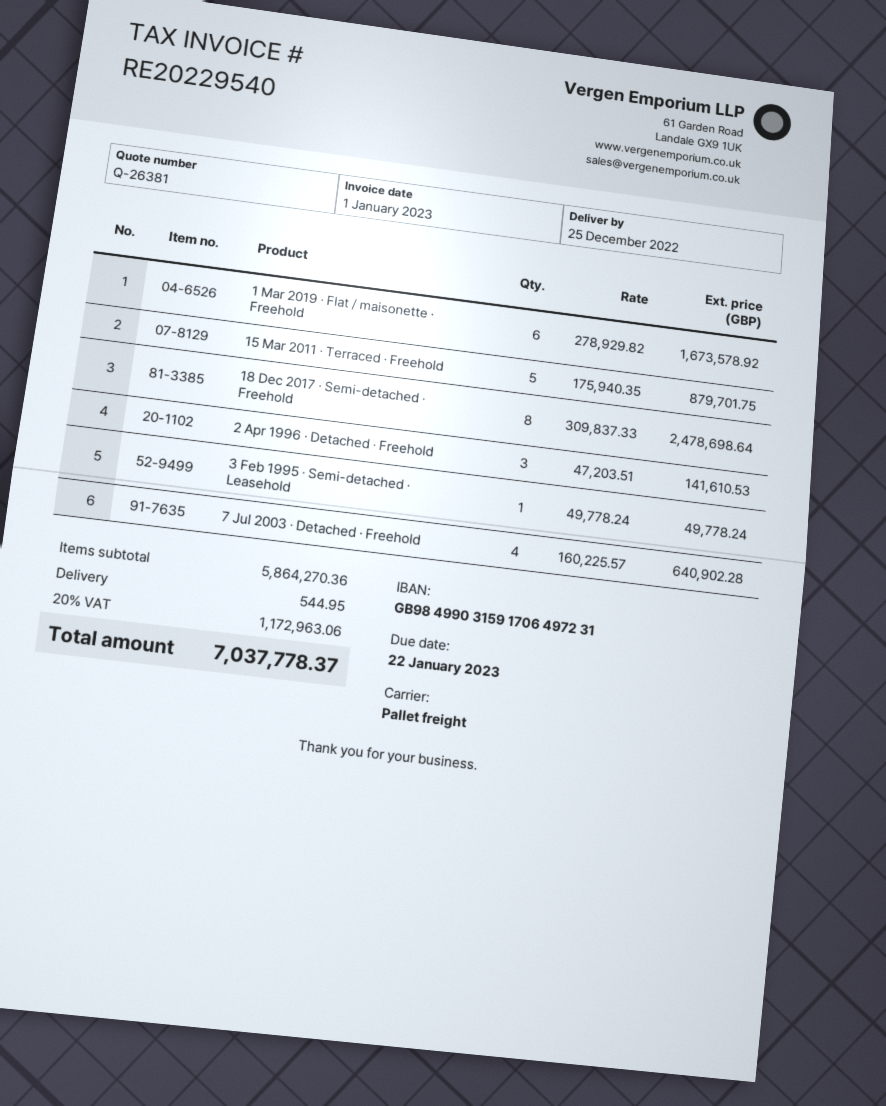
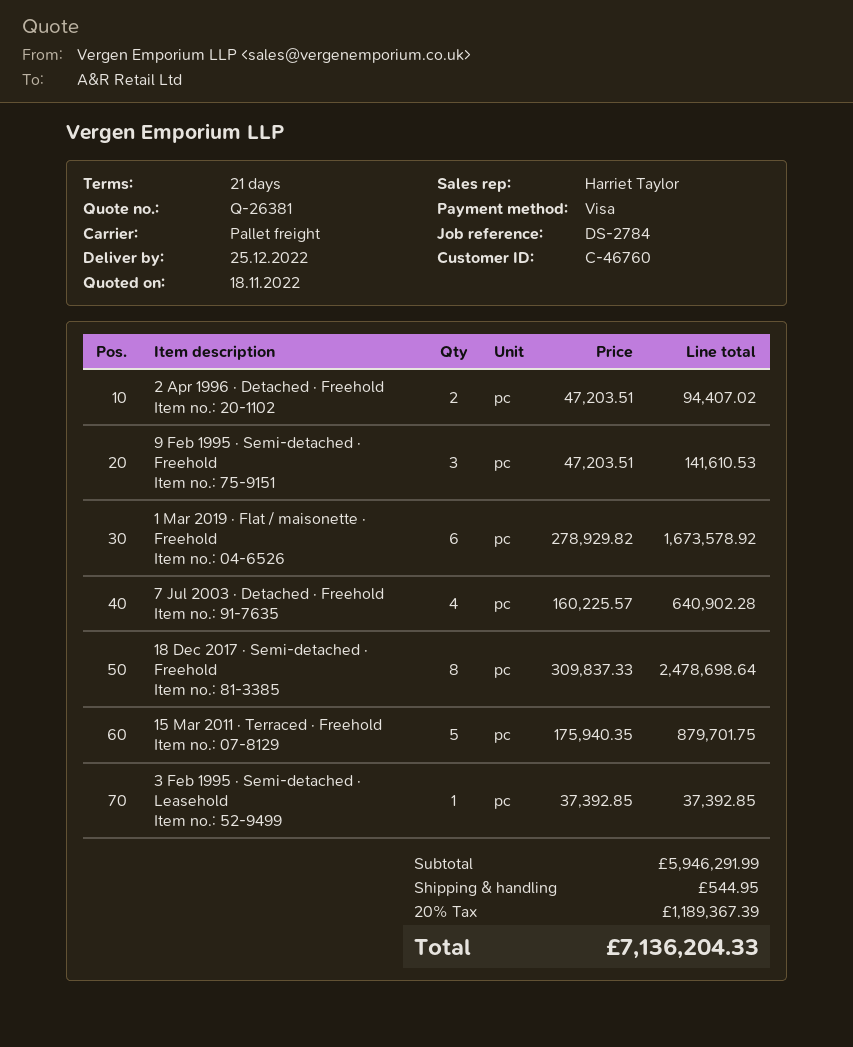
2 Apr 1996 · Detached · Freehold: 3 x 47203.51 = 141610.53 -> 2 x 47203.51 = 94407.02
3 Feb 1995 · Semi-detached · Leasehold: 1 x 49778.24 = 49778.24 -> 1 x 37392.85 = 37392.85
9 Feb 1995 · Semi-detached · Freehold: none -> 3 x 47203.51 = 141610.53
subtotal: 5864270.36 -> 5946291.99
tax: 20% = 1172963.06 -> 20% = 1189367.39
total: 7037778.37 -> 7136204.33

